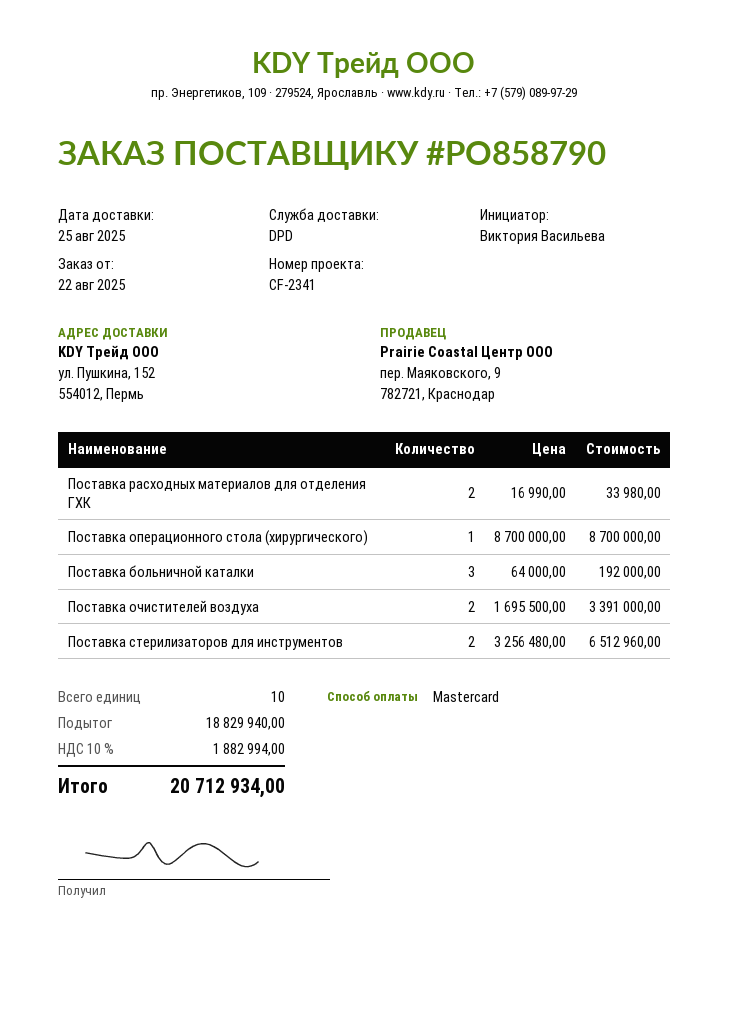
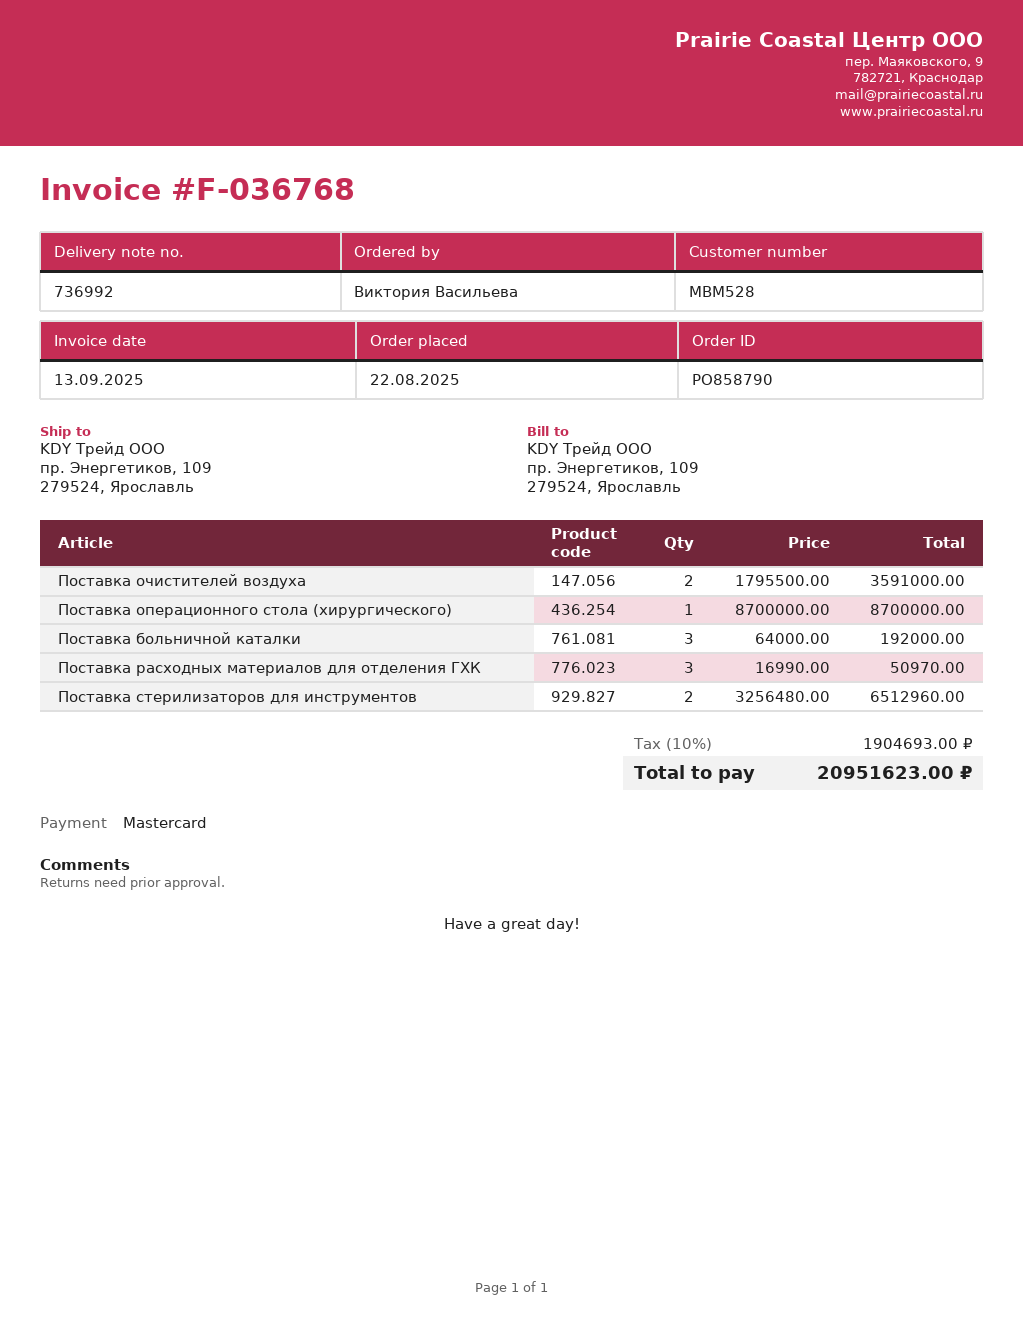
ship to: ул. Пушкина, 152, 554012, Пермь -> пр. Энергетиков, 109, 279524, Ярославль
Поставка расходных материалов для отделения ГХК: 2 x 16990.00 = 33980.00 -> 3 x 16990.00 = 50970.00
Поставка очистителей воздуха: 2 x 1695500.00 = 3391000.00 -> 2 x 1795500.00 = 3591000.00
tax: 10% = 1882994.00 -> 10% = 1904693.00
total: 20712934.00 -> 20951623.00

